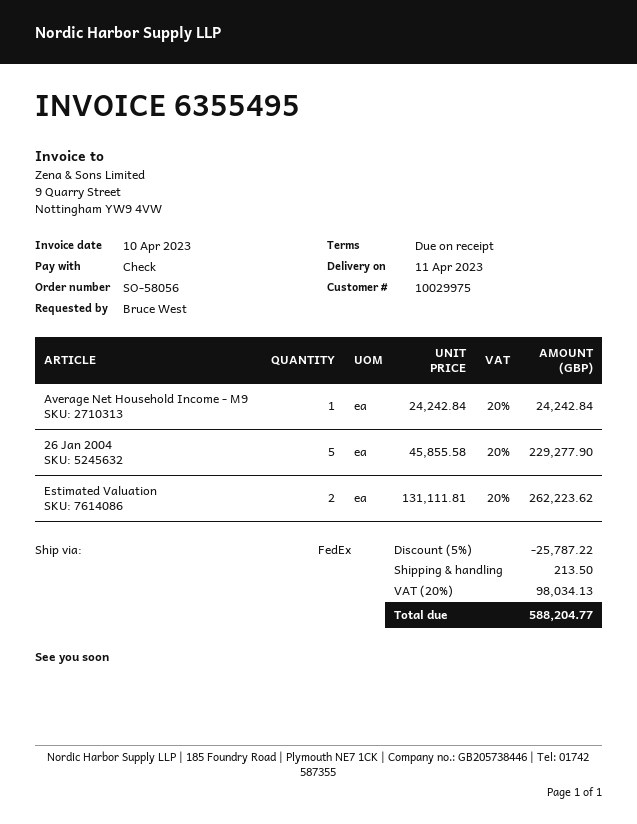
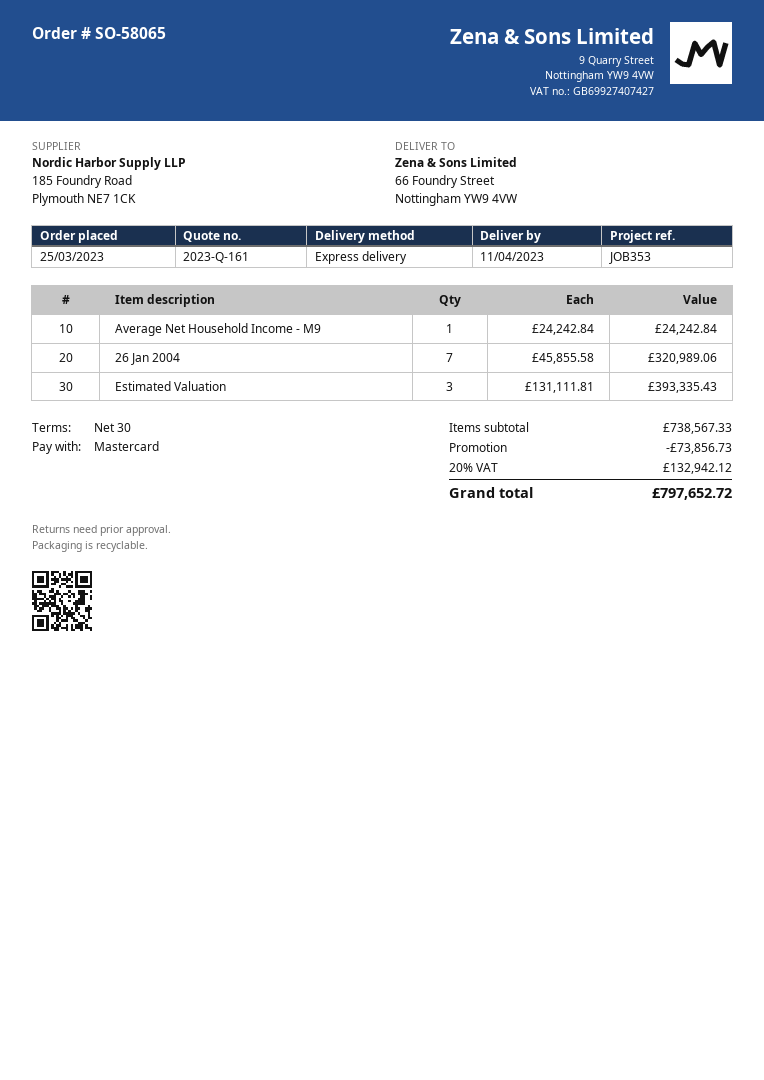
order number: SO-58056 -> SO-58065
payment terms: on receipt -> 30 days
payment method: cheque -> Mastercard
shipping method: FedEx -> express
26 Jan 2004: 5 x 45855.58 = 229277.90 -> 7 x 45855.58 = 320989.06
Estimated Valuation: 2 x 131111.81 = 262223.62 -> 3 x 131111.81 = 393335.43
discount: 25787.22 -> 73856.73
shipping: 213.50 -> none
tax: 20% = 98034.13 -> 20% = 132942.12
total: 588204.77 -> 797652.72

